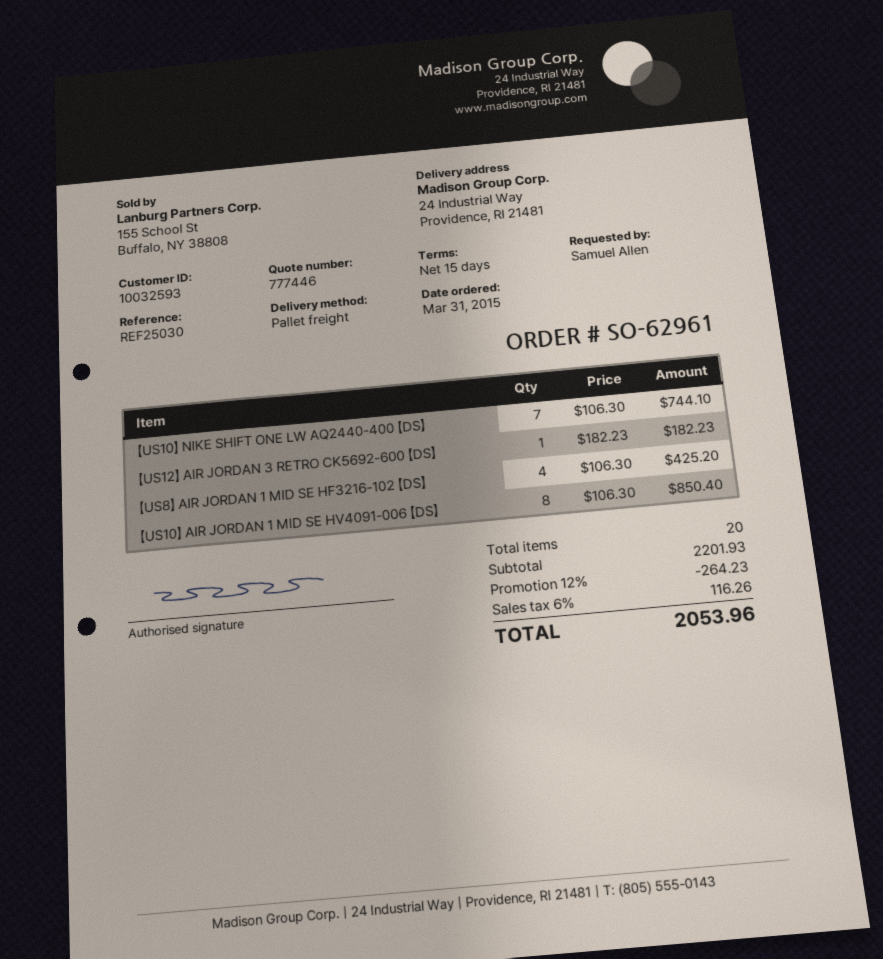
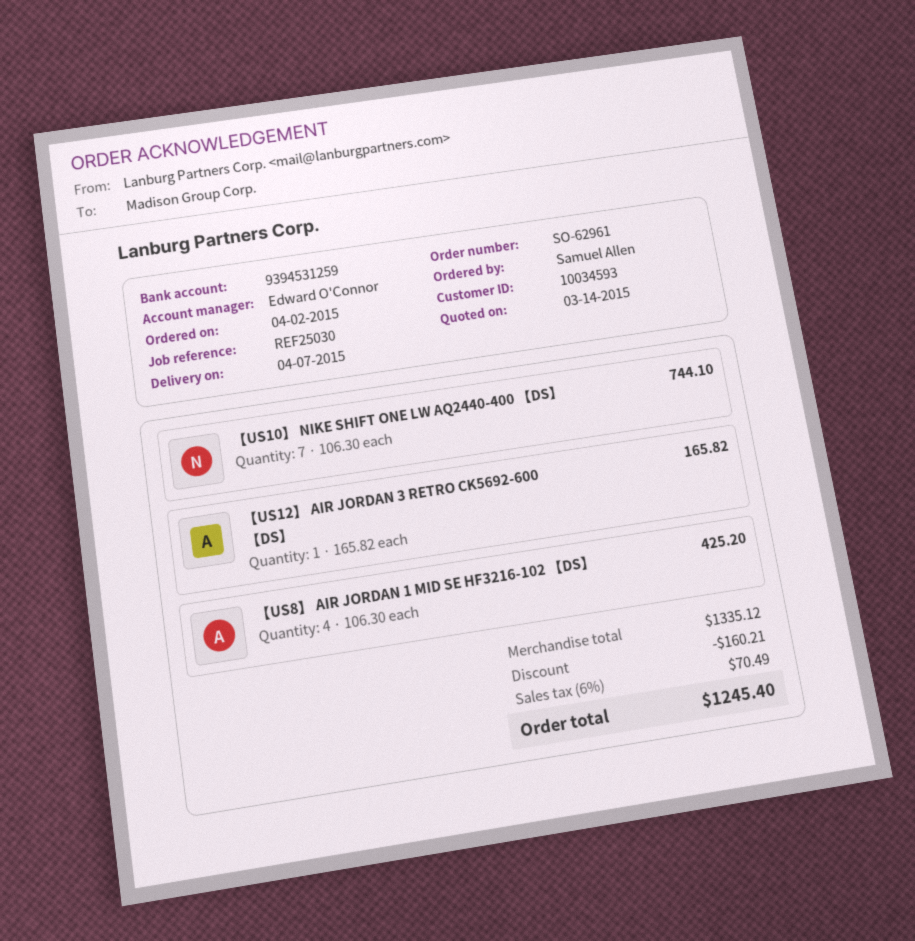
order date: 2015-03-31 -> 2015-04-02
customer number: 10032593 -> 10034593
【US12】 AIR JORDAN 3 RETRO CK5692-600 【DS】: 1 x 182.23 = 182.23 -> 1 x 165.82 = 165.82
【US10】 AIR JORDAN 1 MID SE HV4091-006 【DS】: 8 x 106.30 = 850.40 -> none
subtotal: 2201.93 -> 1335.12
discount: 264.23 -> 160.21
tax: 6% = 116.26 -> 6% = 70.49
total: 2053.96 -> 1245.40

